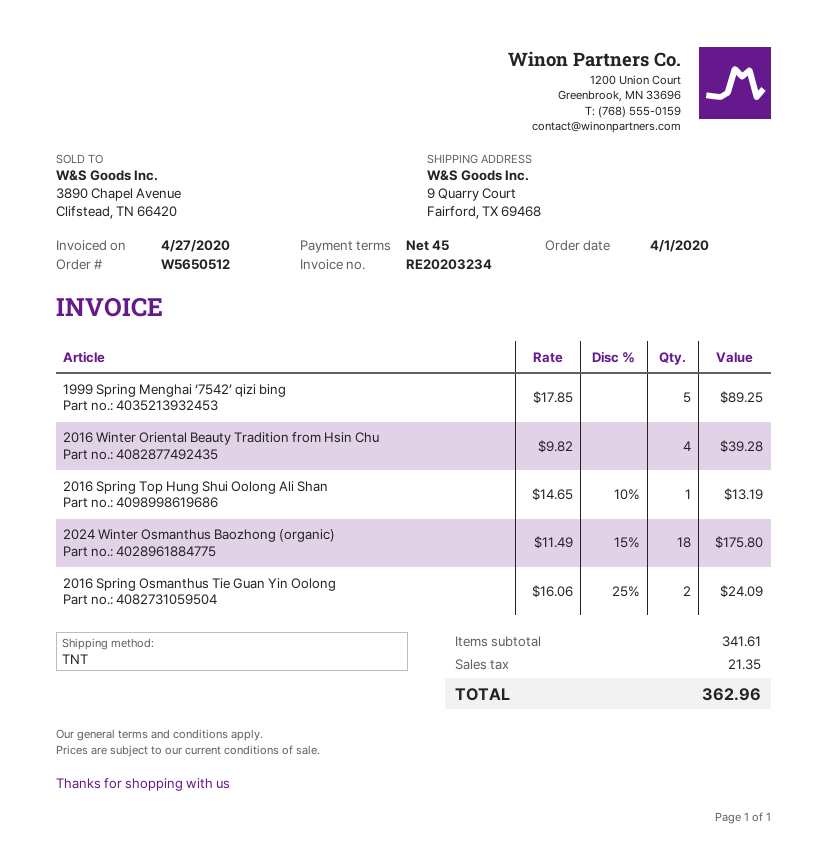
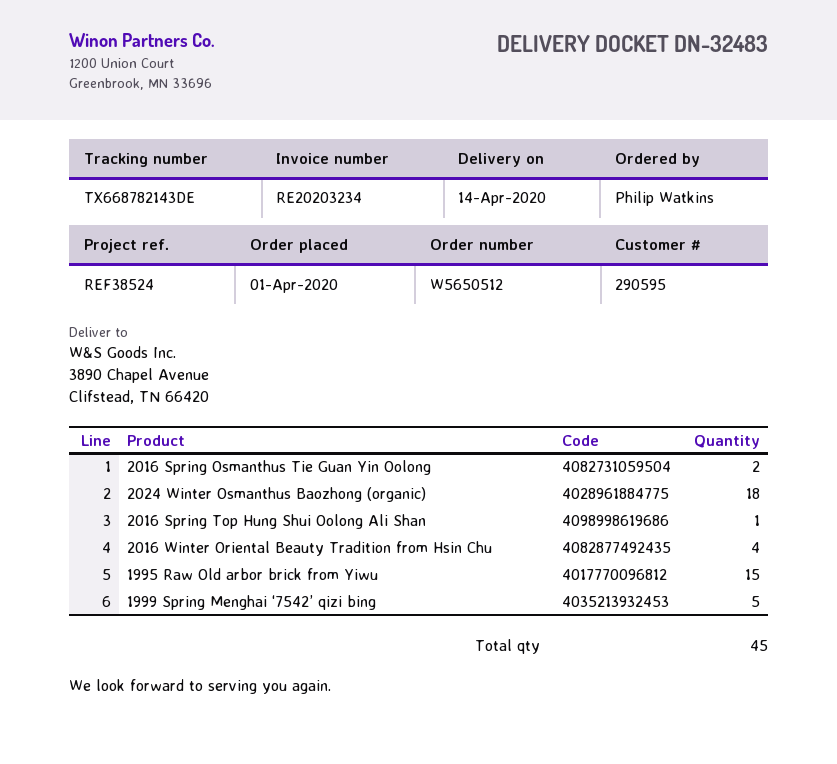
ship to: 9 Quarry Court, Fairford, TX 69468 -> 3890 Chapel Avenue, Clifstead, TN 66420
1995 Raw Old arbor brick from Yiwu: none -> 15

